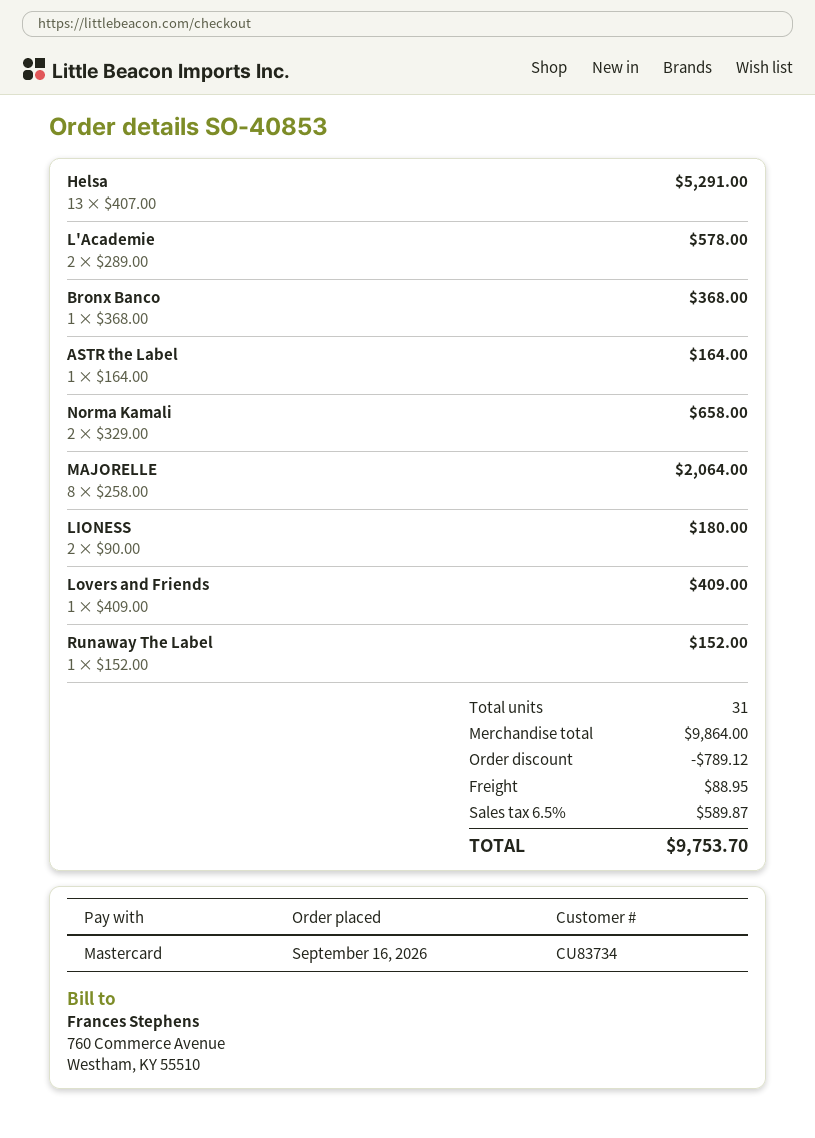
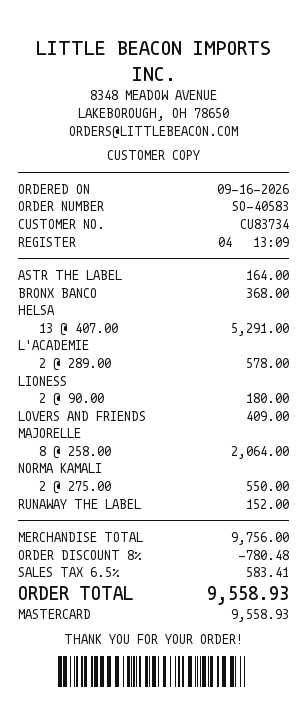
order number: SO-40853 -> SO-40583
Norma Kamali: 2 x 329.00 = 658.00 -> 2 x 275.00 = 550.00
subtotal: 9864.00 -> 9756.00
discount: 789.12 -> 780.48
shipping: 88.95 -> none
tax: 6.5% = 589.87 -> 6.5% = 583.41
total: 9753.70 -> 9558.93

